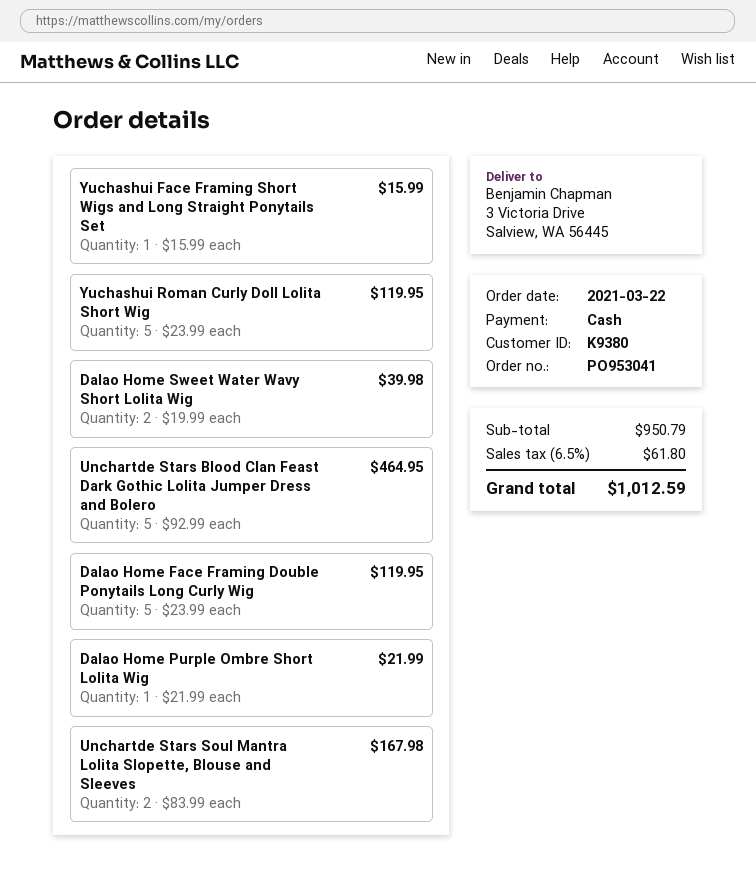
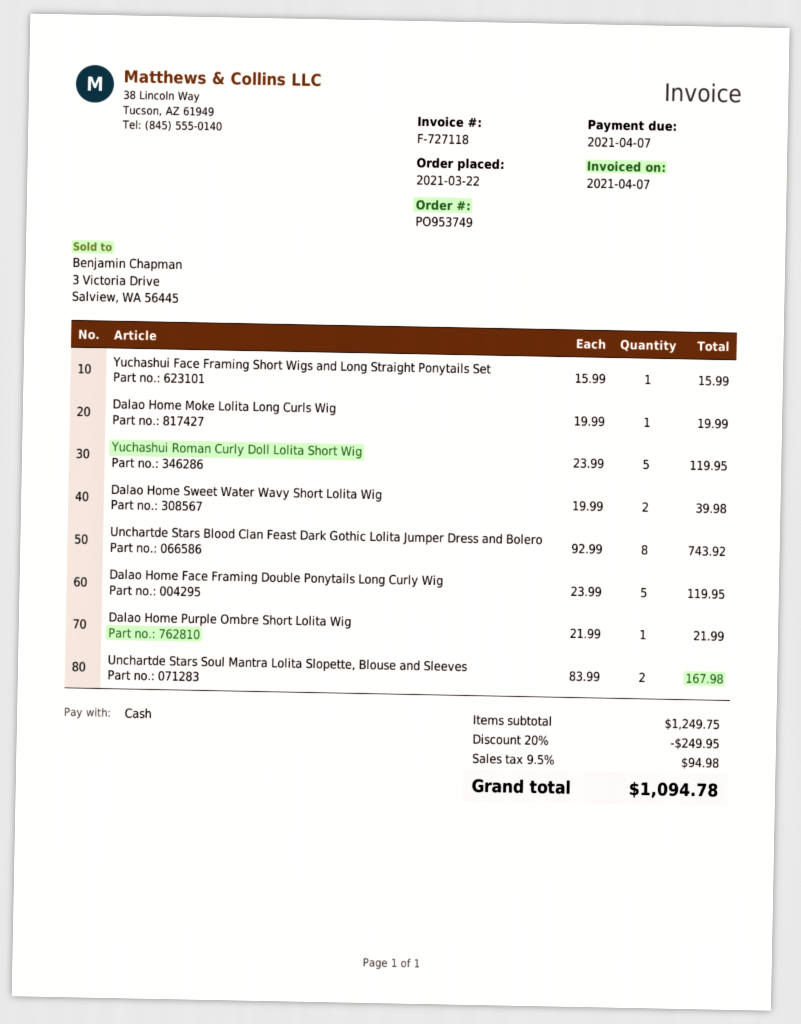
order number: PO953041 -> PO953749
Unchartde Stars Blood Clan Feast Dark Gothic Lolita Jumper Dress and Bolero: 5 x 92.99 = 464.95 -> 8 x 92.99 = 743.92
Dalao Home Moke Lolita Long Curls Wig: none -> 1 x 19.99 = 19.99
subtotal: 950.79 -> 1249.75
discount: none -> 20% = 249.95
tax: 6.5% = 61.80 -> 9.5% = 94.98
total: 1012.59 -> 1094.78

